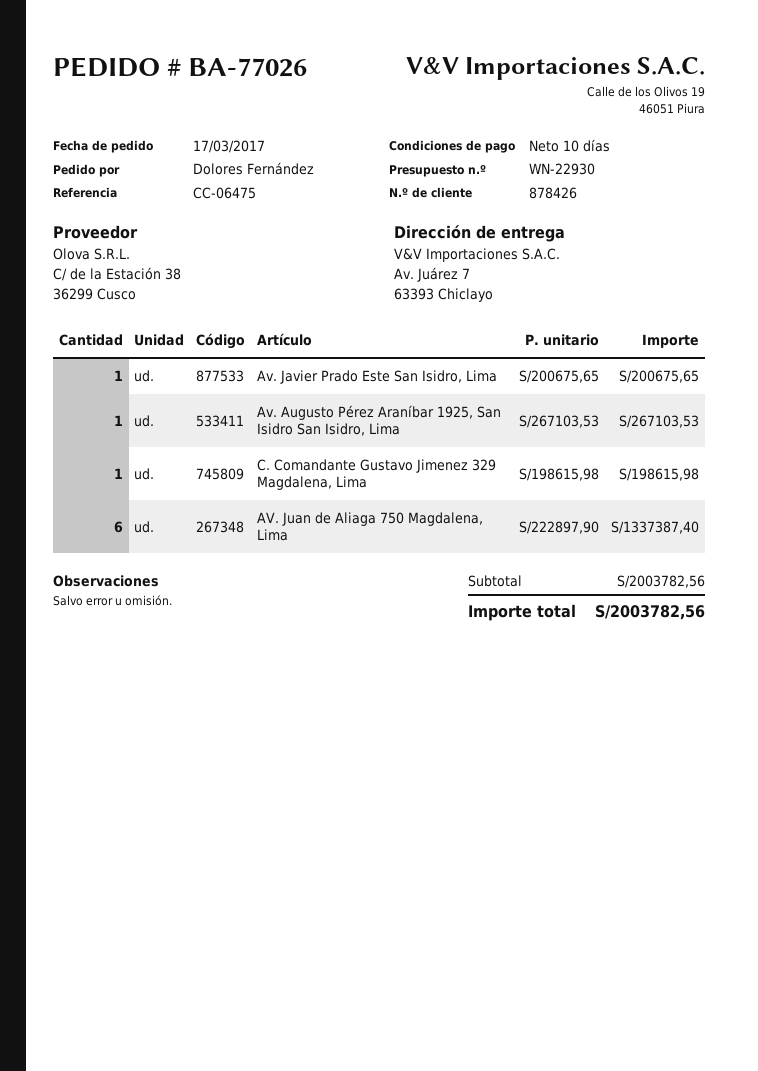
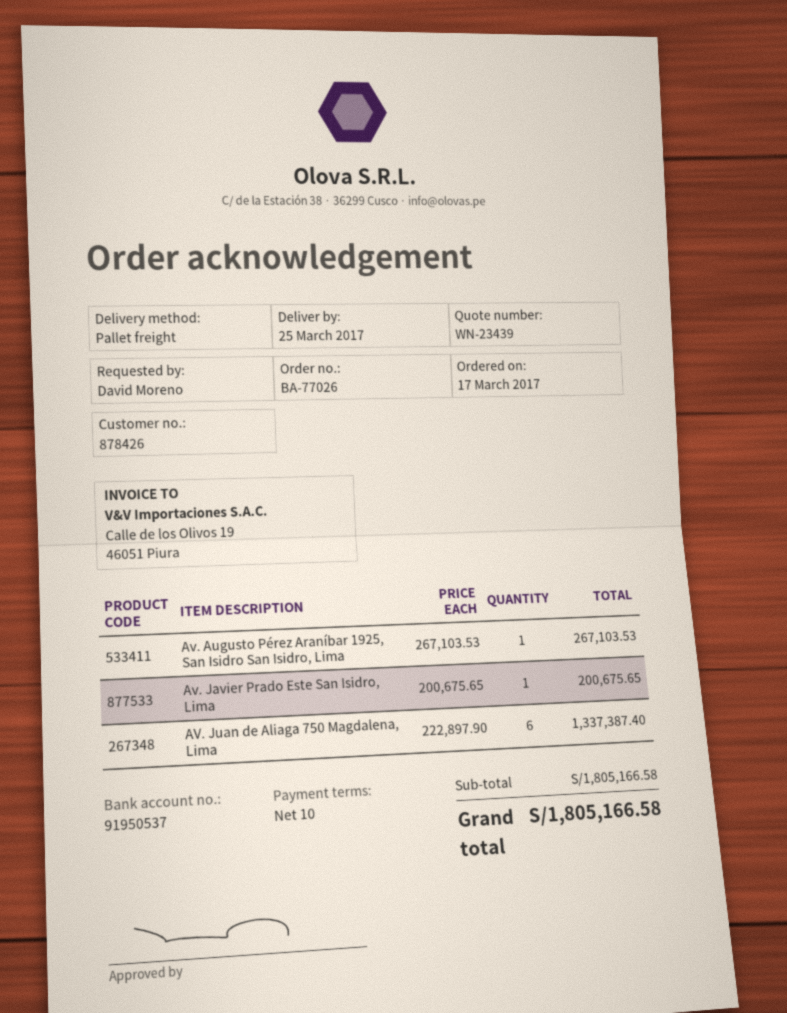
quote number: WN-22930 -> WN-23439
ordered by: Dolores Fernández -> David Moreno
C. Comandante Gustavo Jimenez 329 Magdalena, Lima: 1 x 198615.98 = 198615.98 -> none
subtotal: 2003782.56 -> 1805166.58
total: 2003782.56 -> 1805166.58

